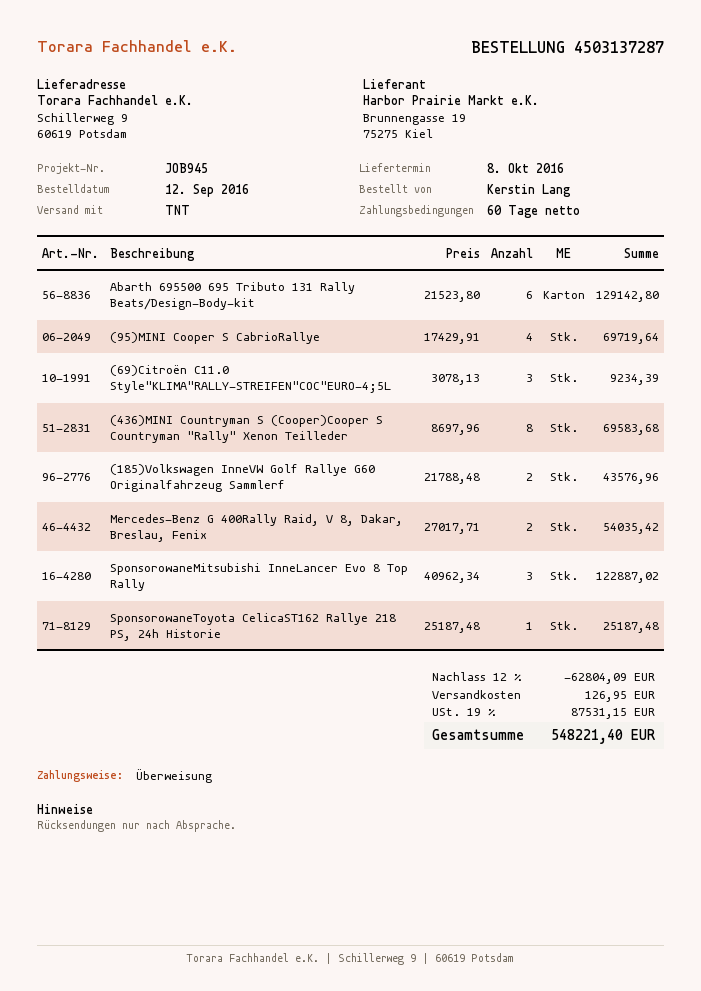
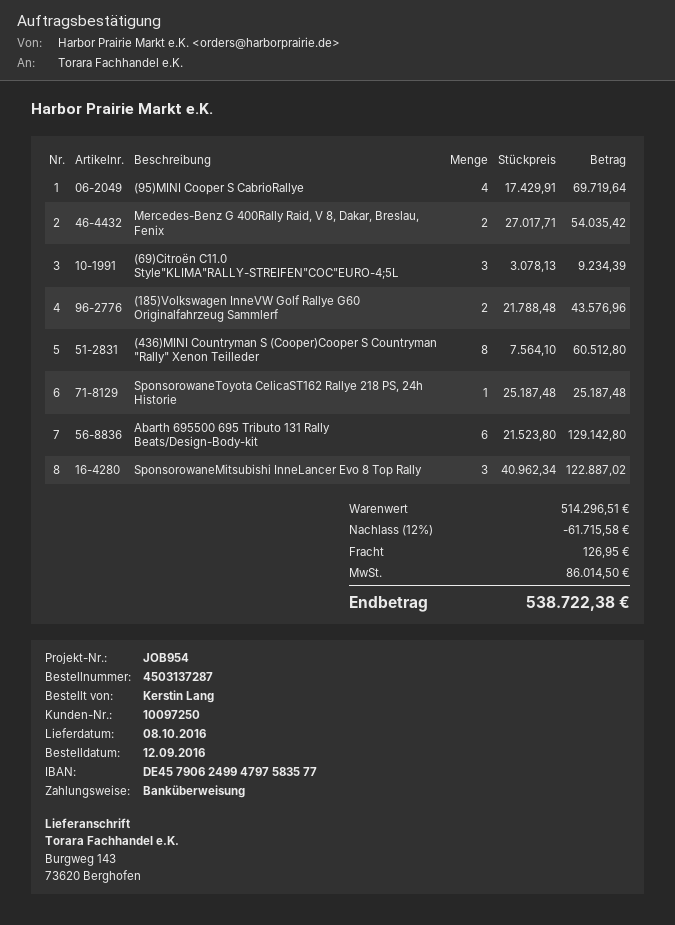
reference: JOB945 -> JOB954
ship to: Schillerweg 9, 60619 Potsdam -> Burgweg 143, 73620 Berghofen
(436)MINI Countryman S (Cooper)Cooper S Countryman "Rally" Xenon Teilleder: 8 x 8697.96 = 69583.68 -> 8 x 7564.10 = 60512.80
discount: 12% = 62804.09 -> 12% = 61715.58
tax: 87531.15 -> 86014.50
total: 548221.40 -> 538722.38

